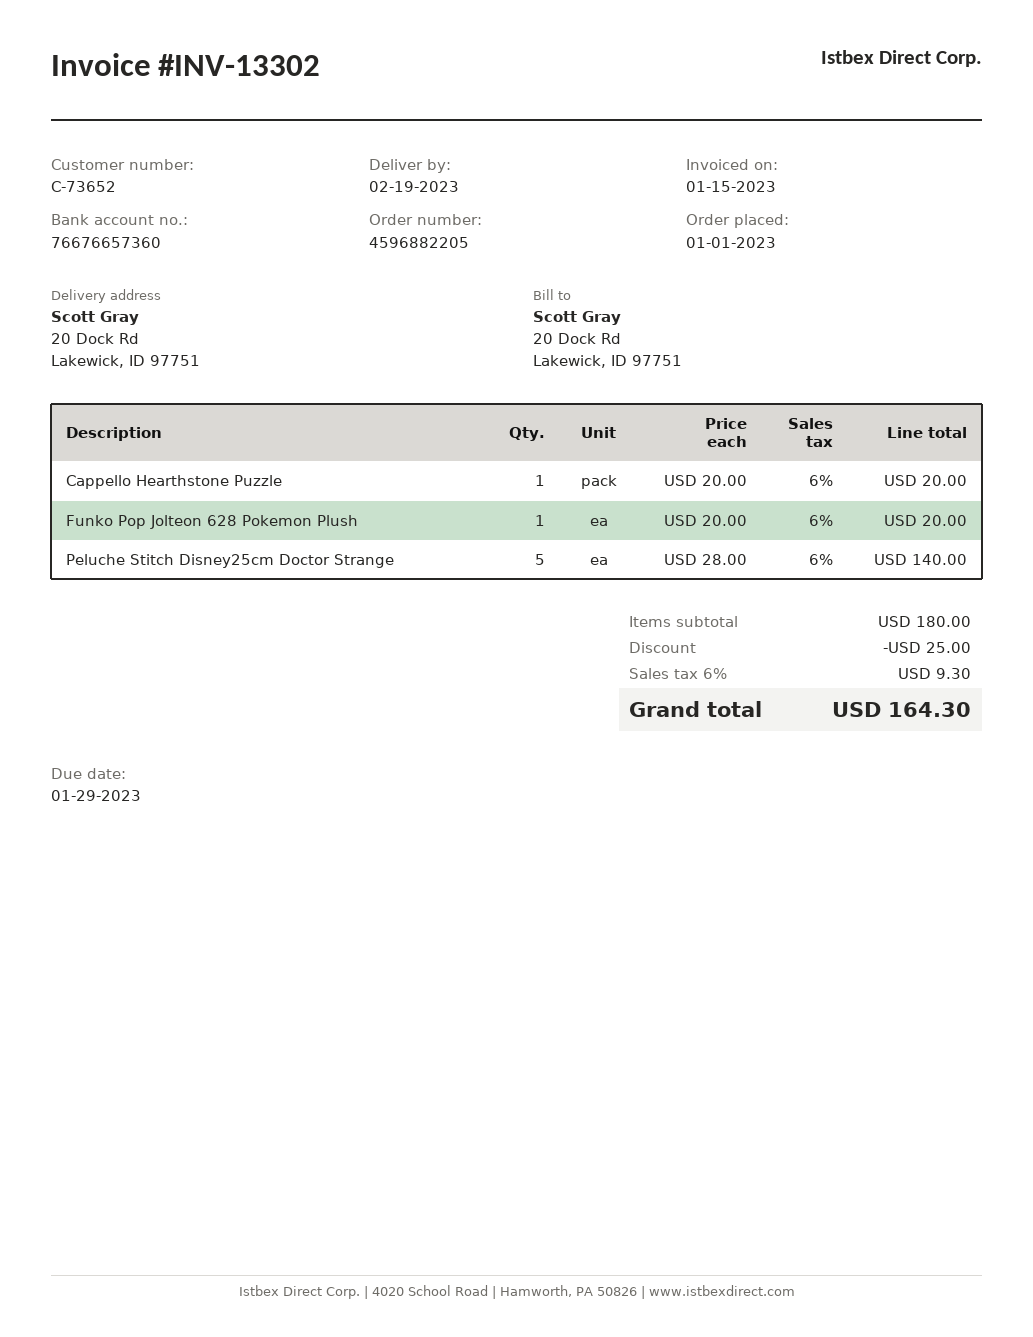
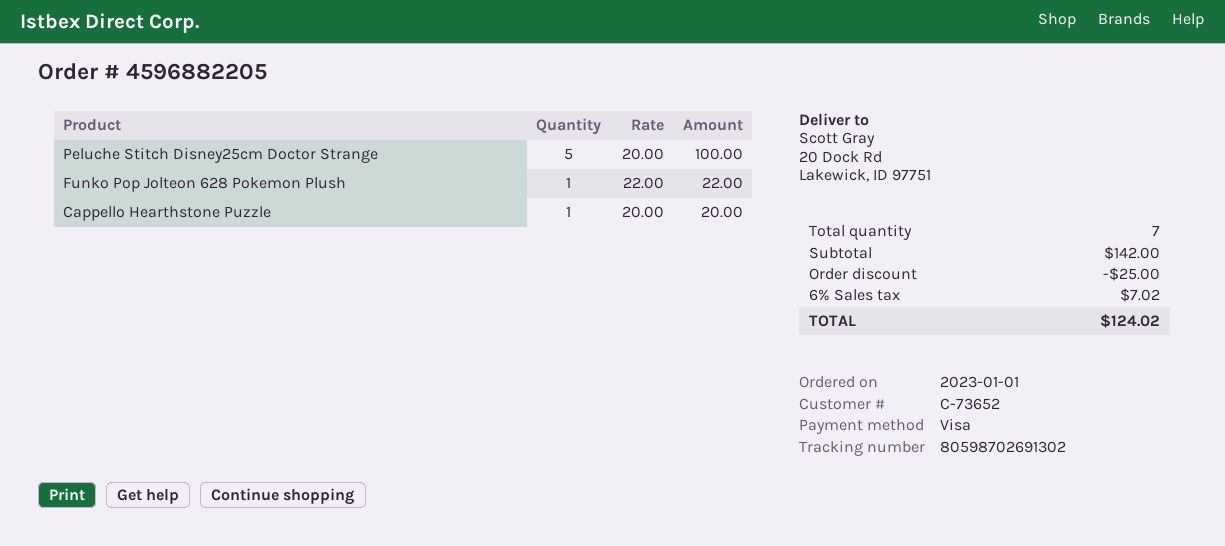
Funko Pop Jolteon 628 Pokemon Plush: 1 x 20.00 = 20.00 -> 1 x 22.00 = 22.00
Peluche Stitch Disney25cm Doctor Strange: 5 x 28.00 = 140.00 -> 5 x 20.00 = 100.00
subtotal: 180.00 -> 142.00
tax: 6% = 9.30 -> 6% = 7.02
total: 164.30 -> 124.02

